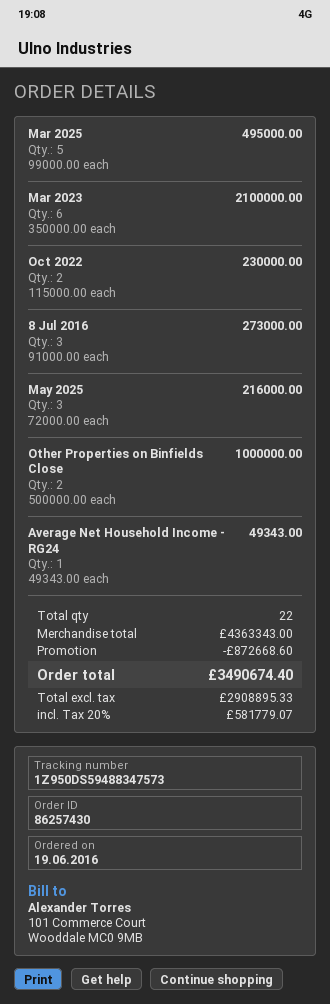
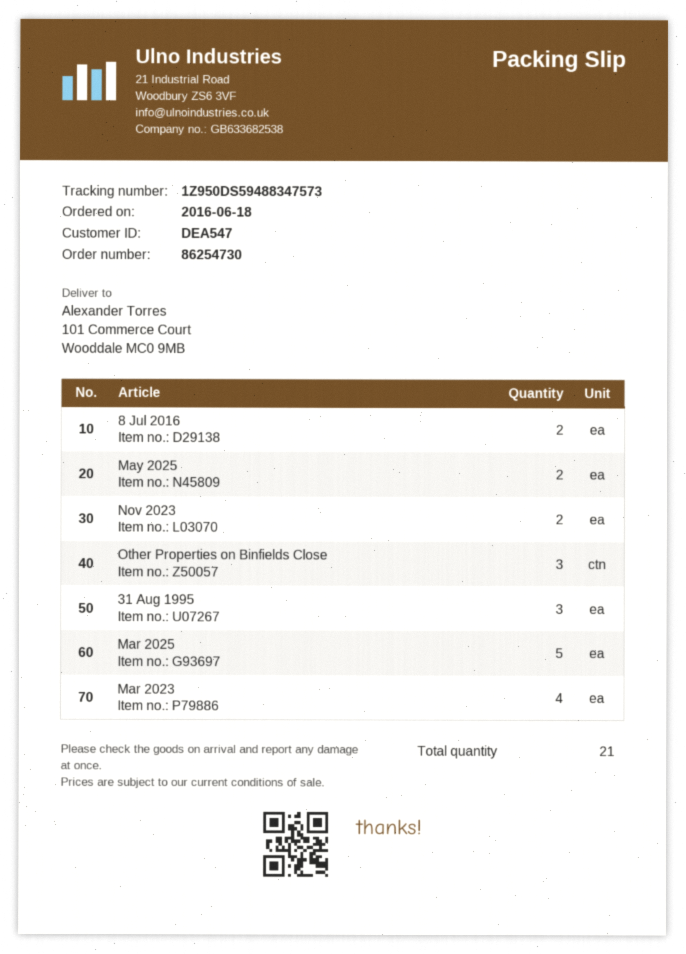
order number: 86257430 -> 86254730
order date: 2016-06-19 -> 2016-06-18
Mar 2023: 6 -> 4
Oct 2022: 2 -> none
8 Jul 2016: 3 -> 2
May 2025: 3 -> 2
Other Properties on Binfields Close: 2 -> 3
Average Net Household Income - RG24: 1 -> none
Nov 2023: none -> 2
31 Aug 1995: none -> 3
total quantity: 22 -> 21

